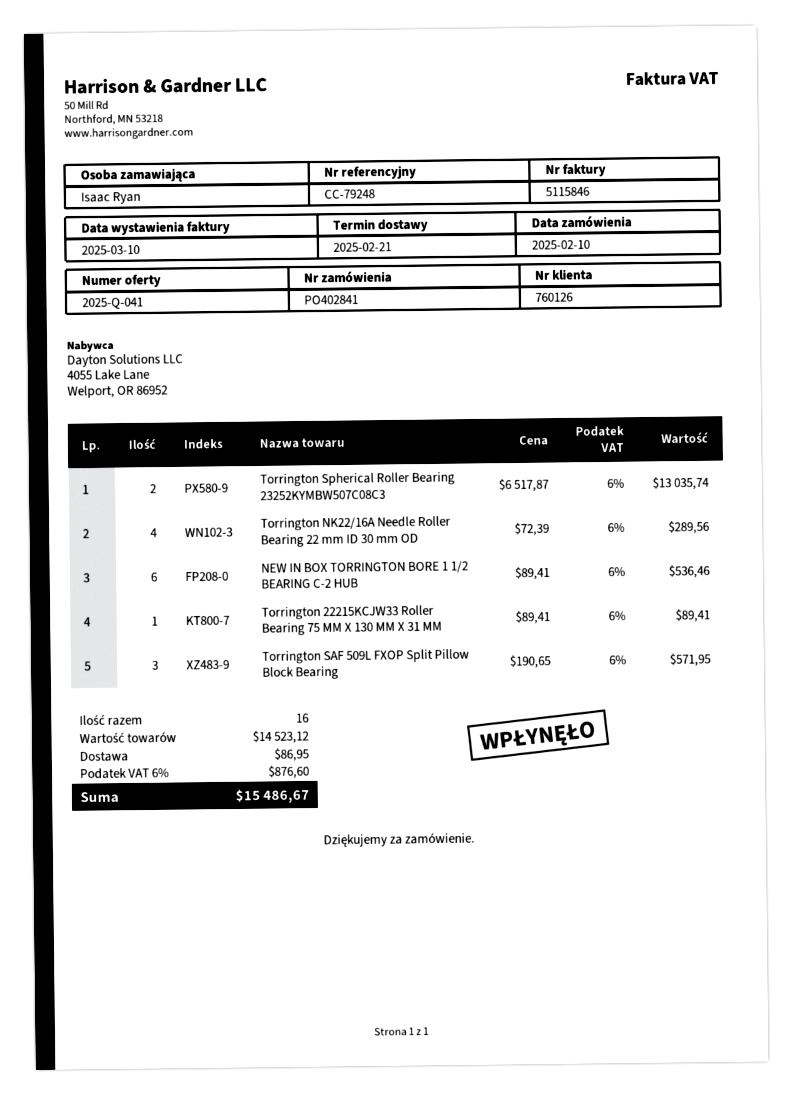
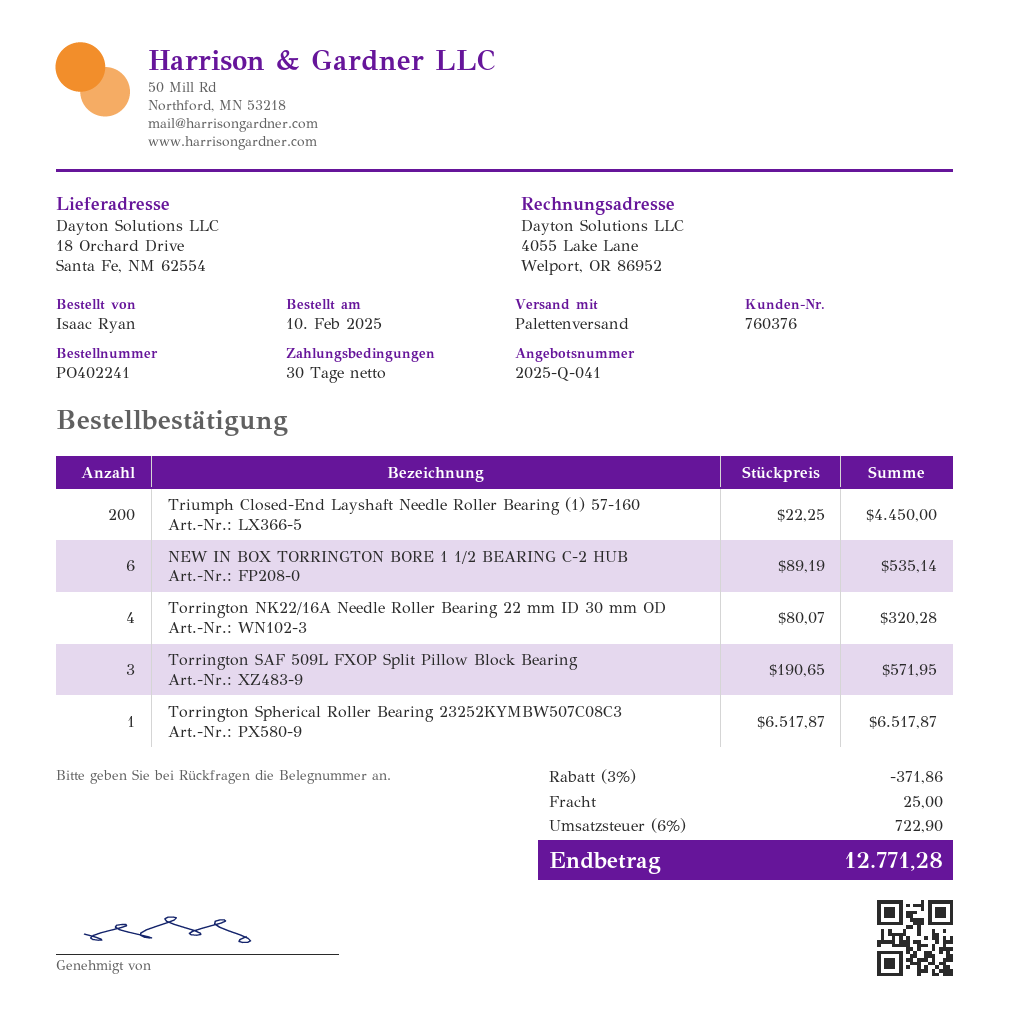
order number: PO402841 -> PO402241
customer number: 760126 -> 760376
Torrington Spherical Roller Bearing 23252KYMBW507C08C3: 2 x 6517.87 = 13035.74 -> 1 x 6517.87 = 6517.87
Torrington NK22/16A Needle Roller Bearing 22 mm ID 30 mm OD: 4 x 72.39 = 289.56 -> 4 x 80.07 = 320.28
NEW IN BOX TORRINGTON BORE 1 1/2 BEARING C-2 HUB: 6 x 89.41 = 536.46 -> 6 x 89.19 = 535.14
Torrington 22215KCJW33 Roller Bearing 75 MM X 130 MM X 31 MM: 1 x 89.41 = 89.41 -> none
Triumph Closed-End Layshaft Needle Roller Bearing (1) 57-160: none -> 200 x 22.25 = 4450.00
discount: none -> 3% = 371.86
shipping: 86.95 -> 25.00
tax: 6% = 876.60 -> 6% = 722.90
total: 15486.67 -> 12771.28

